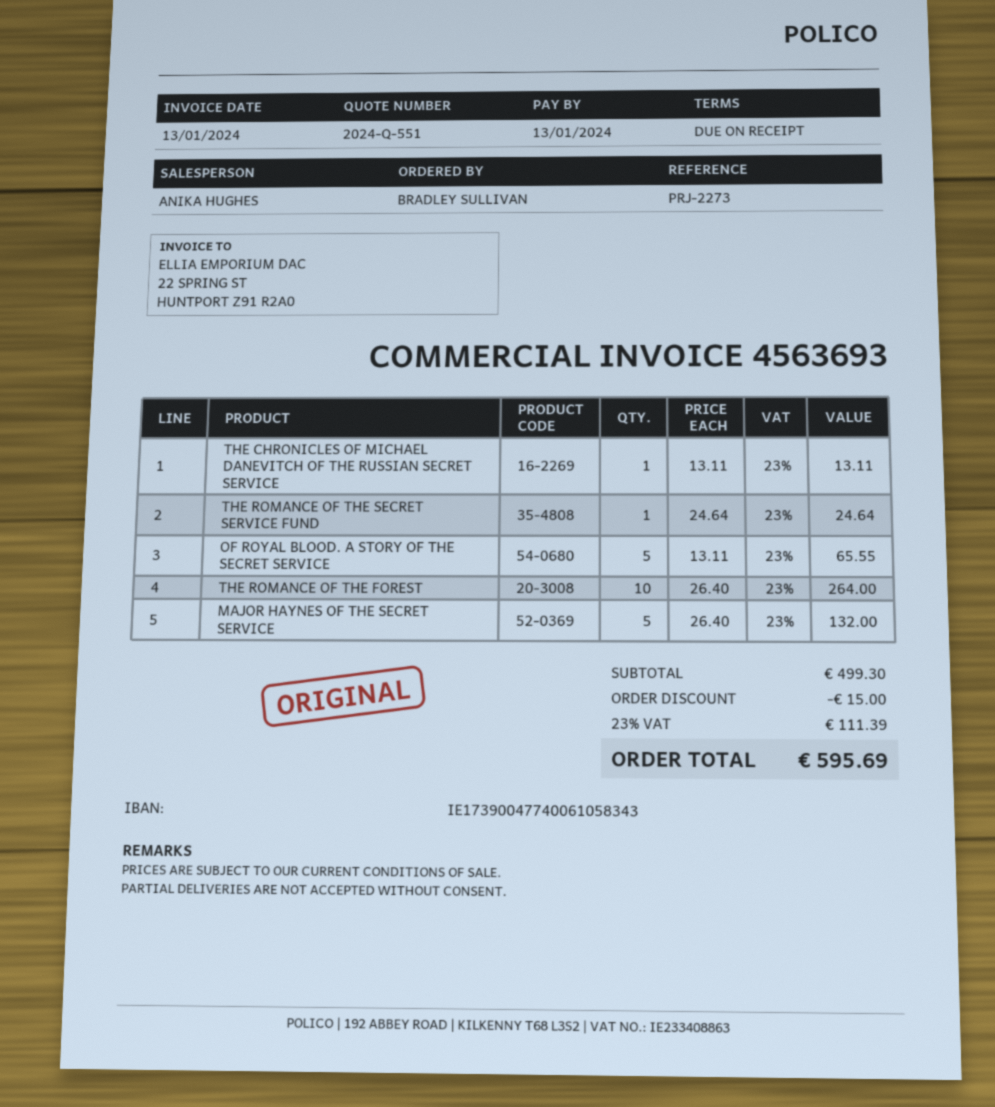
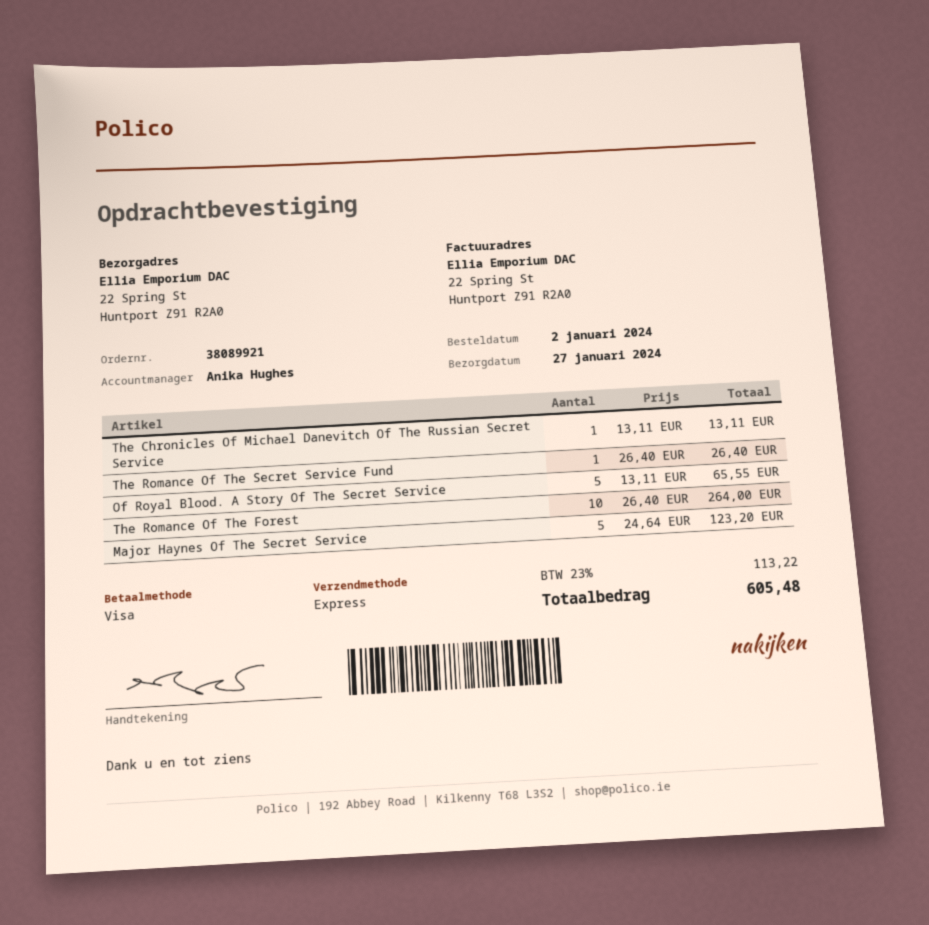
THE ROMANCE OF THE SECRET SERVICE FUND: 1 x 24.64 = 24.64 -> 1 x 26.40 = 26.40
MAJOR HAYNES OF THE SECRET SERVICE: 5 x 26.40 = 132.00 -> 5 x 24.64 = 123.20
discount: 15.00 -> none
tax: 23% = 111.39 -> 23% = 113.22
total: 595.69 -> 605.48

